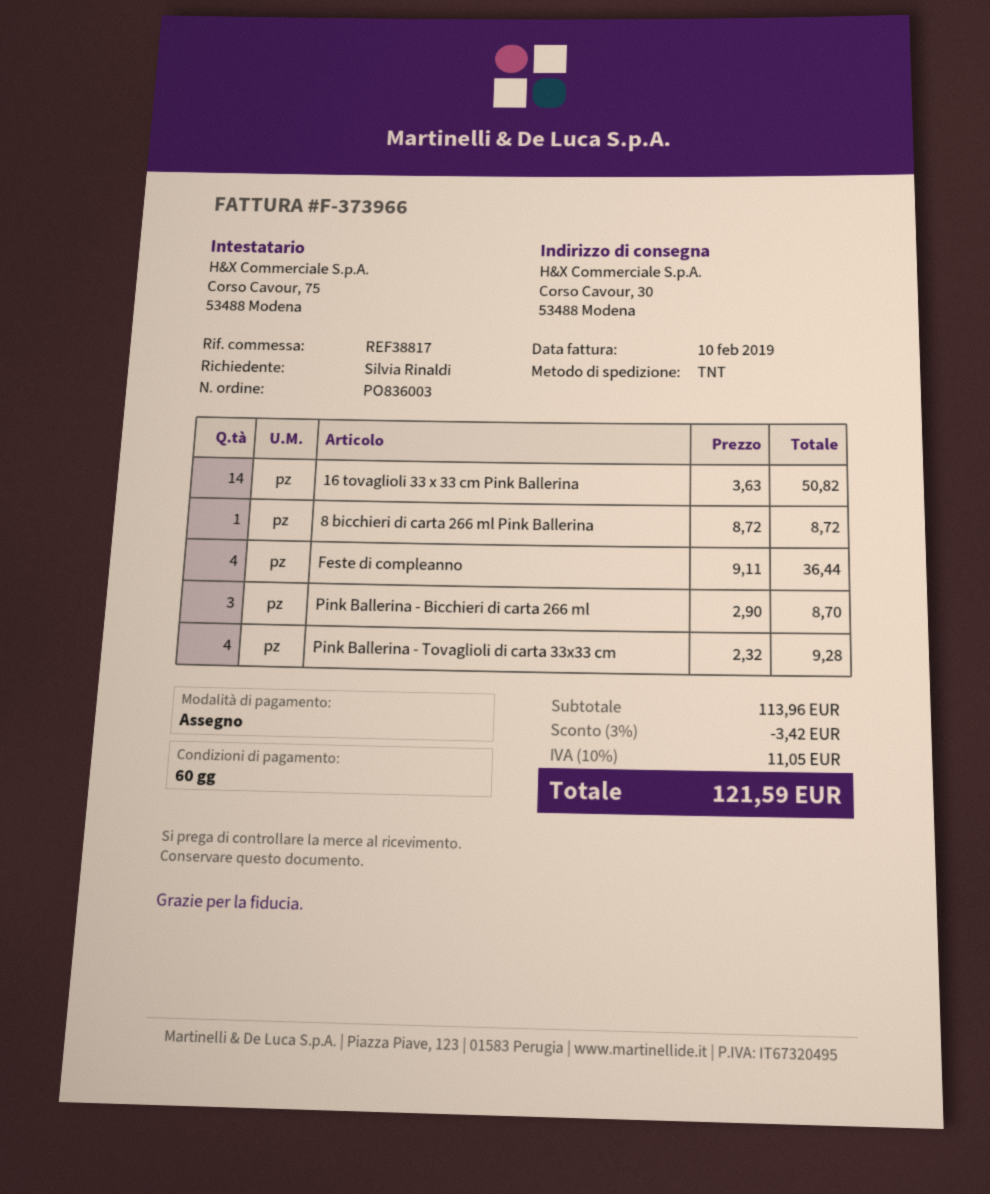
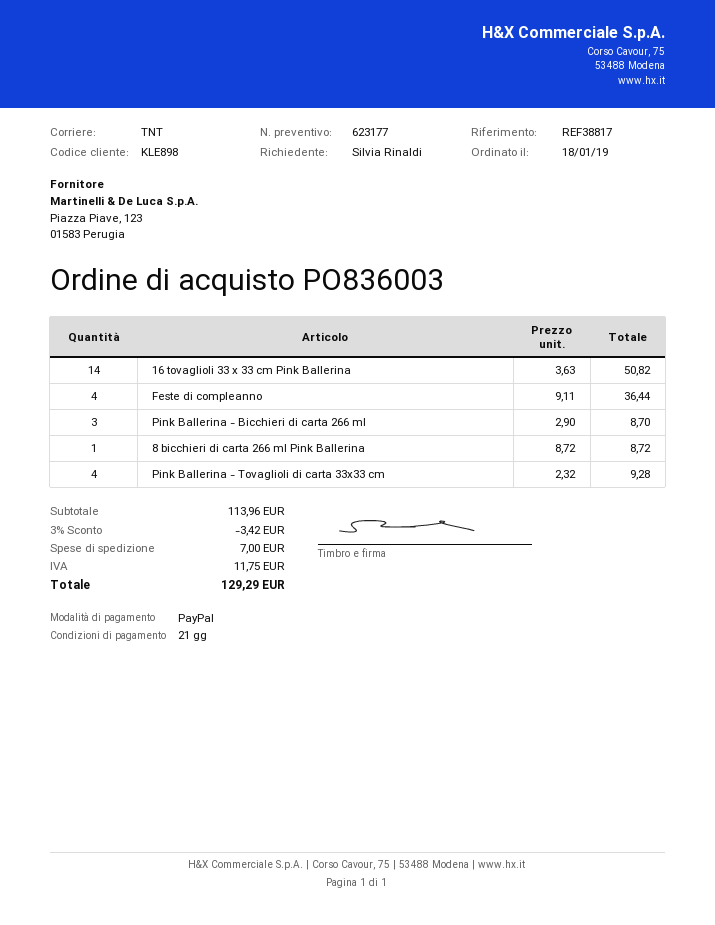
payment terms: 60 days -> 21 days
payment method: cheque -> PayPal
shipping: none -> 7.00
tax: 11.05 -> 11.75
total: 121.59 -> 129.29

